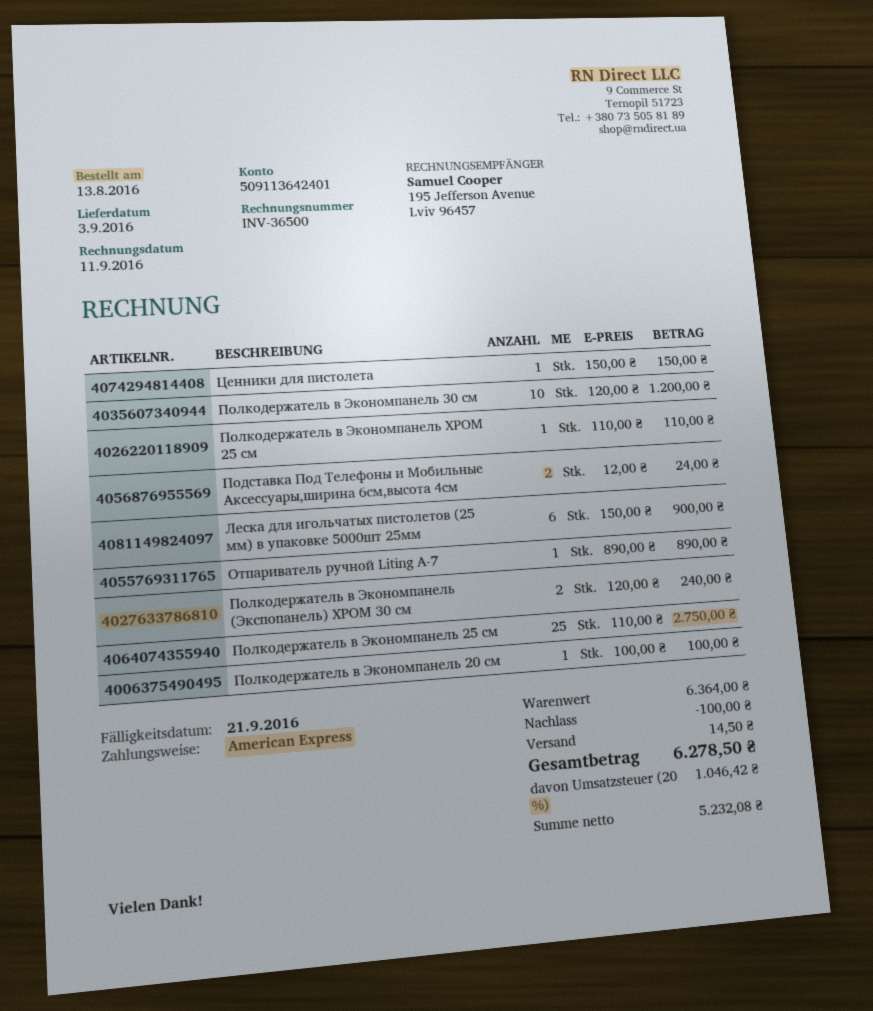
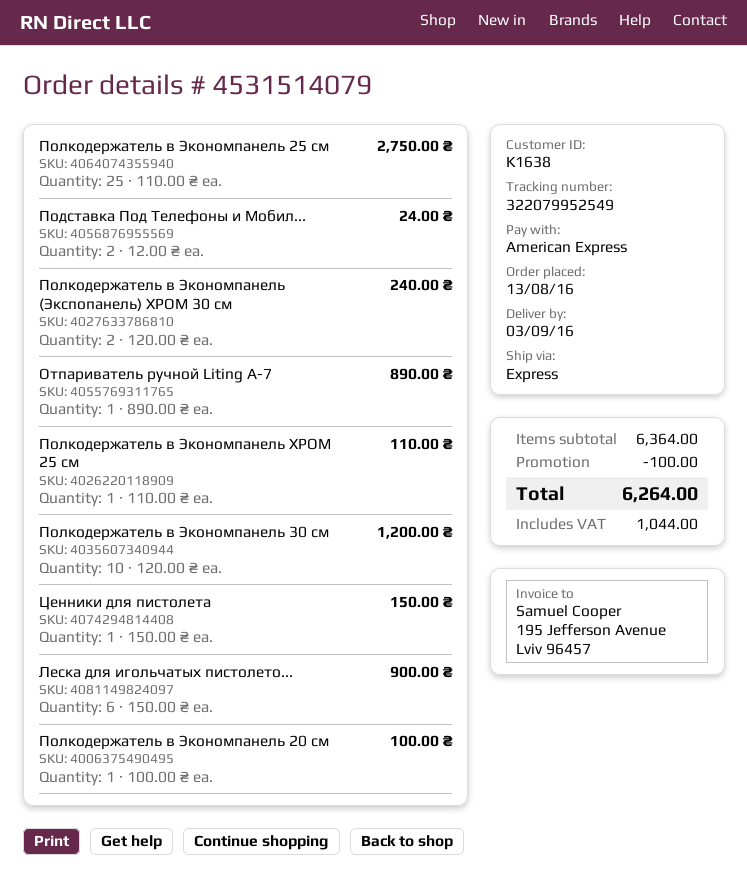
shipping: 14.50 -> none
tax: 1046.42 -> 1044.00
total: 6278.50 -> 6264.00

